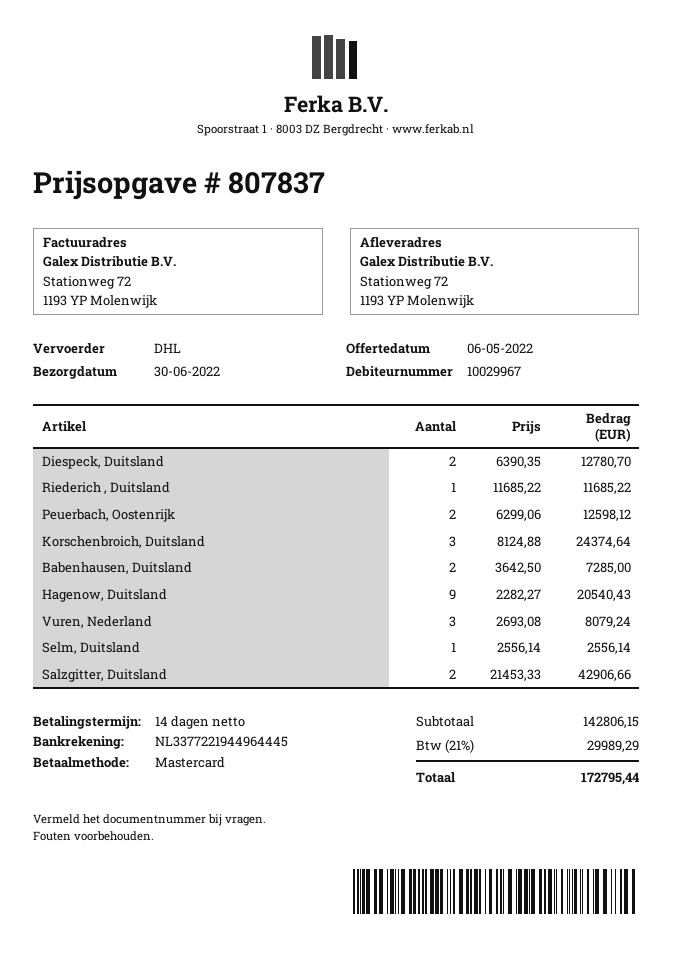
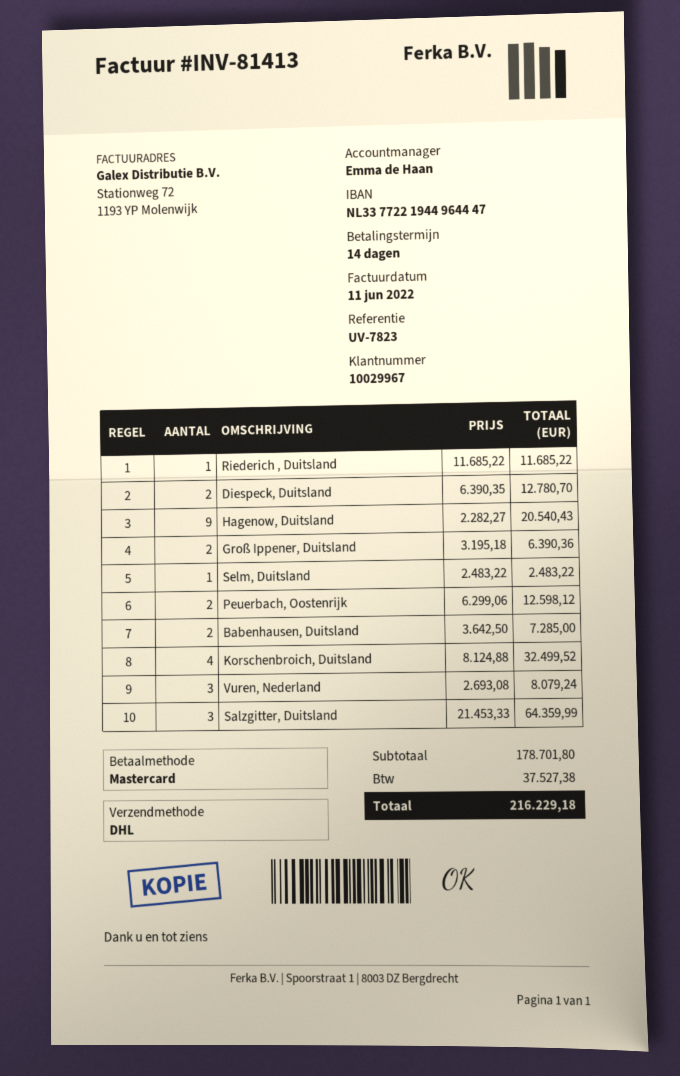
bank account: NL3377221944964445 -> NL3377221944964447
Korschenbroich, Duitsland: 3 x 8124.88 = 24374.64 -> 4 x 8124.88 = 32499.52
Selm, Duitsland: 1 x 2556.14 = 2556.14 -> 1 x 2483.22 = 2483.22
Salzgitter, Duitsland: 2 x 21453.33 = 42906.66 -> 3 x 21453.33 = 64359.99
Groß Ippener, Duitsland: none -> 2 x 3195.18 = 6390.36
subtotal: 142806.15 -> 178701.80
tax: 29989.29 -> 37527.38
total: 172795.44 -> 216229.18

